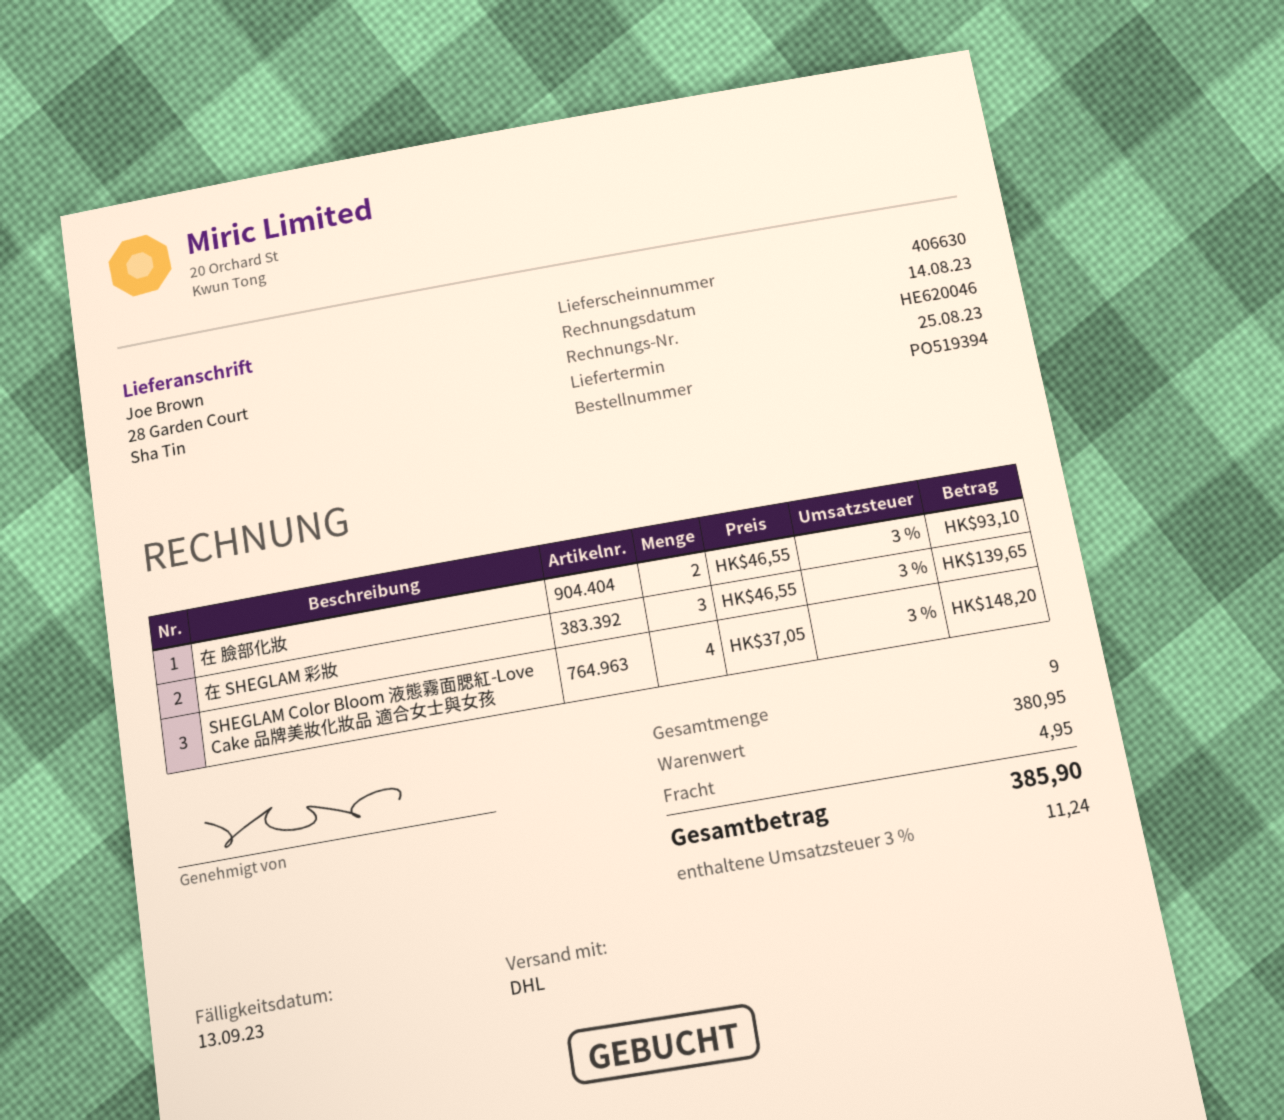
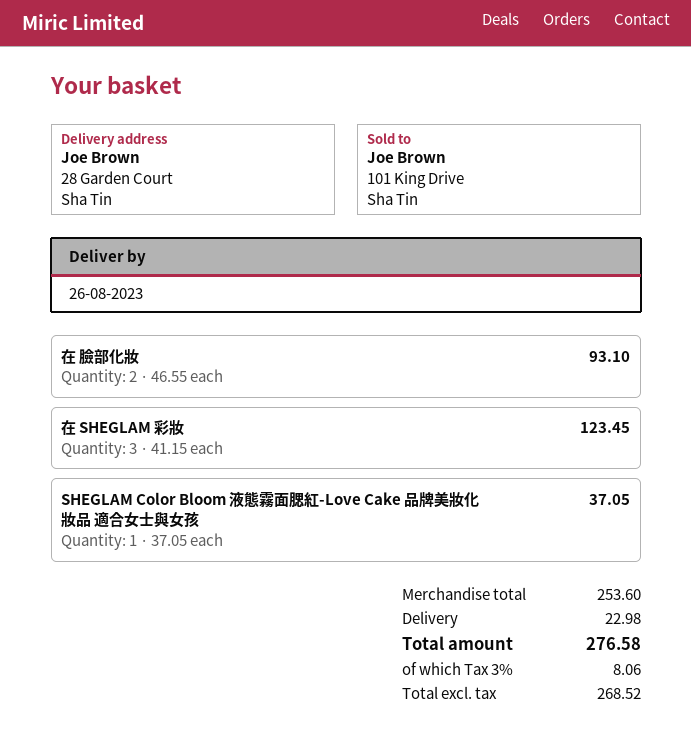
delivery date: 2023-08-25 -> 2023-08-26
在 SHEGLAM 彩妝: 3 x 46.55 = 139.65 -> 3 x 41.15 = 123.45
SHEGLAM Color Bloom 液態霧面腮紅-Love Cake 品牌美妝化妝品 適合女士與女孩: 4 x 37.05 = 148.20 -> 1 x 37.05 = 37.05
subtotal: 380.95 -> 253.60
shipping: 4.95 -> 22.98
tax: 3% = 11.24 -> 3% = 8.06
total: 385.90 -> 276.58

